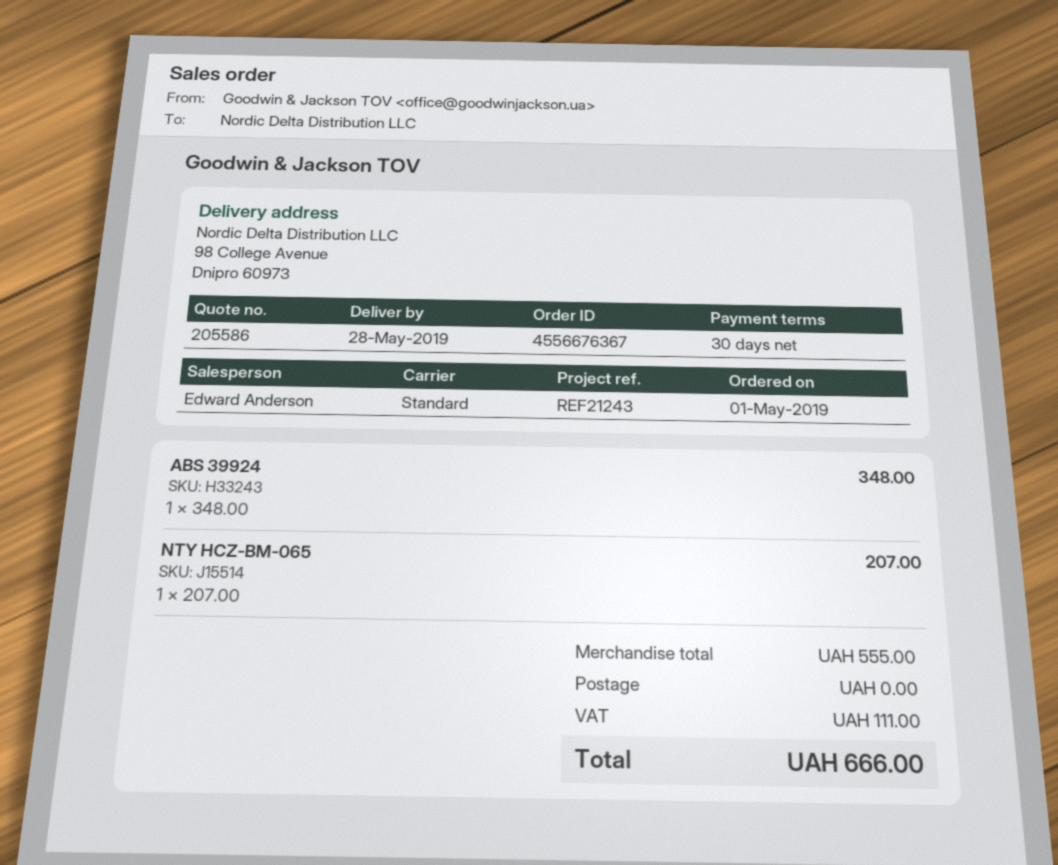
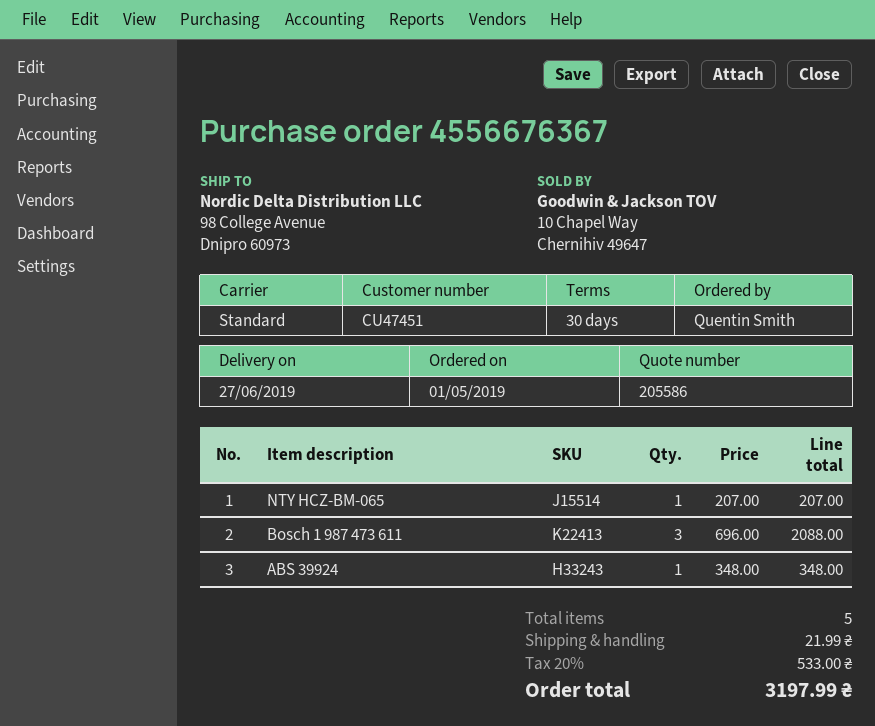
delivery date: 2019-05-28 -> 2019-06-27
Bosch 1 987 473 611: none -> 3 x 696.00 = 2088.00
shipping: 0.00 -> 21.99
tax: 111.00 -> 533.00
total: 666.00 -> 3197.99

